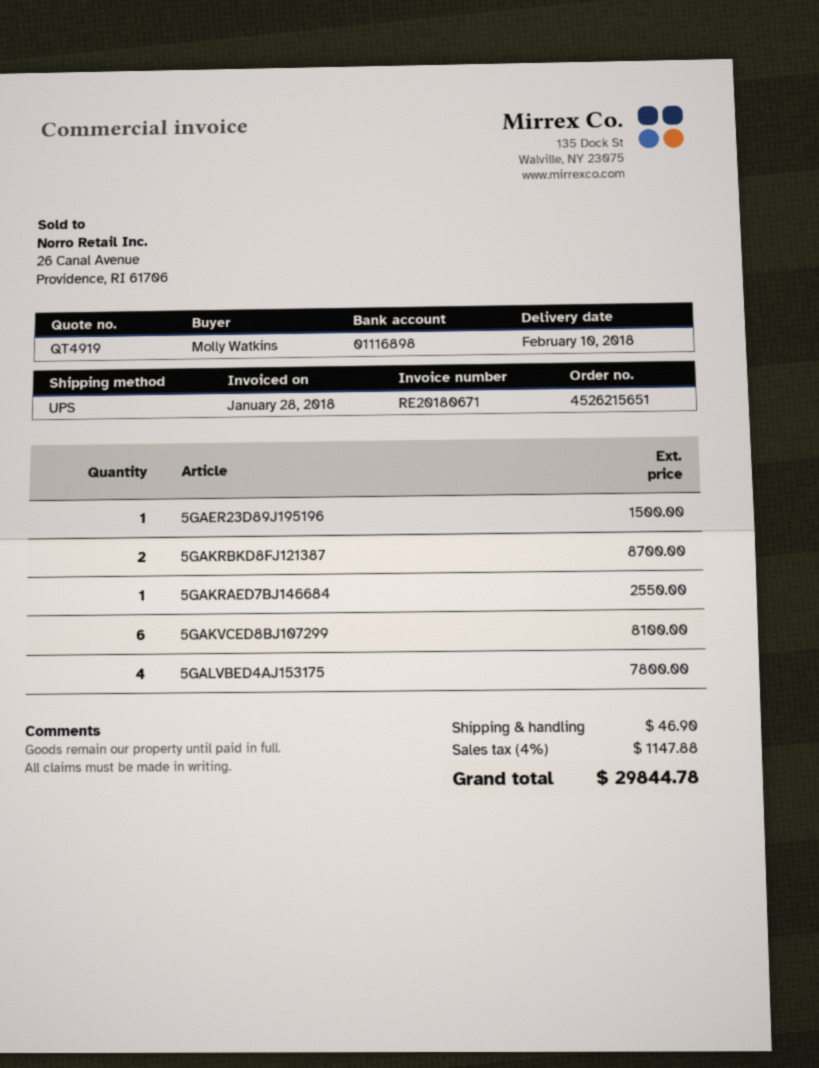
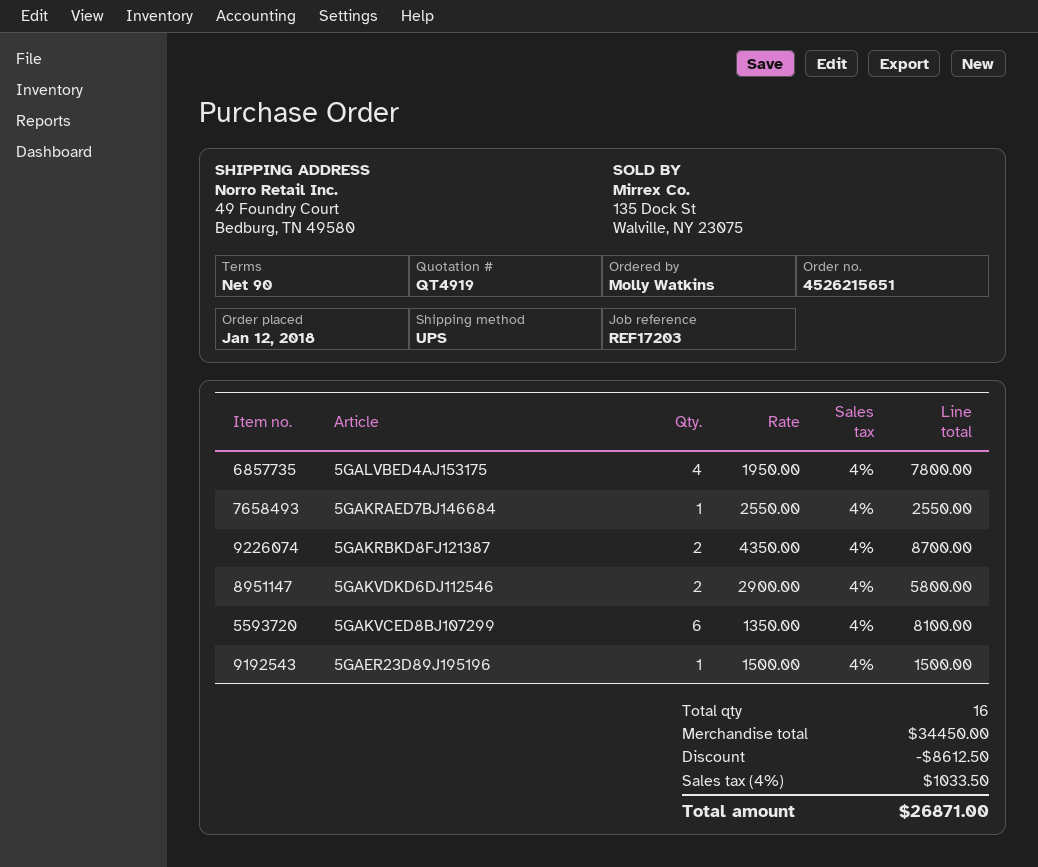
5GAKVDKD6DJ112546: none -> 2 for 5800.00
discount: none -> 8612.50
shipping: 46.90 -> none
tax: 4% = 1147.88 -> 4% = 1033.50
total: 29844.78 -> 26871.00

